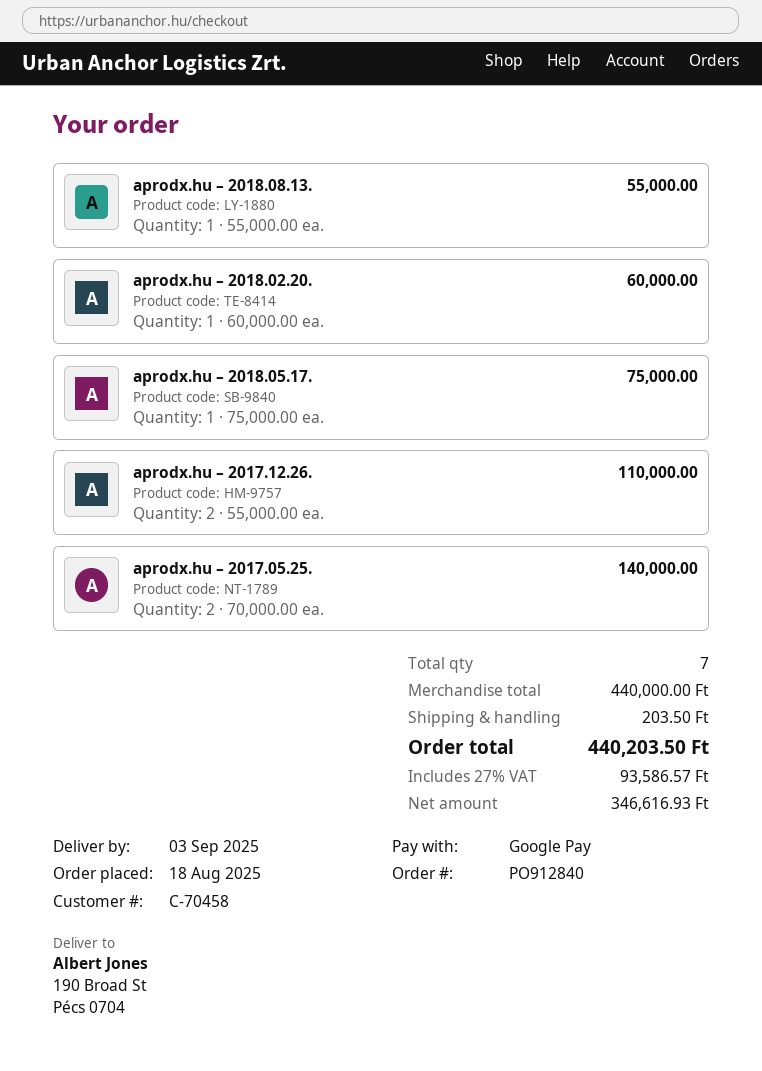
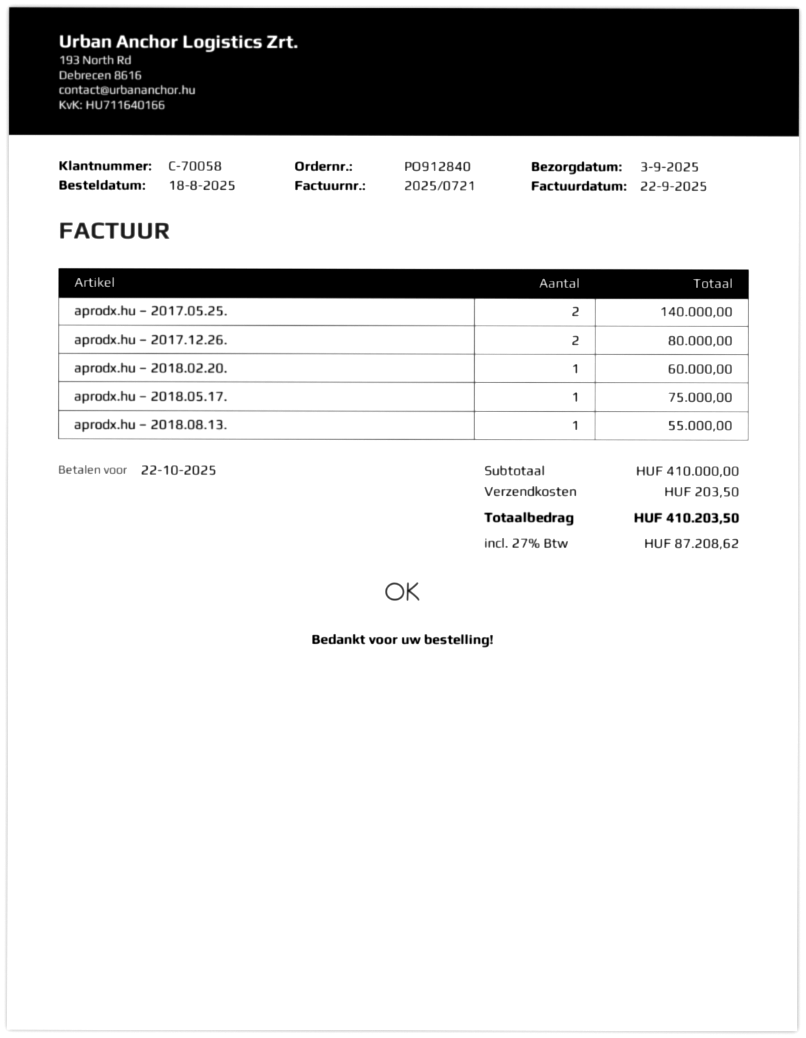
customer number: C-70458 -> C-70058
aprodx.hu – 2017.12.26.: 2 for 110000.00 -> 2 for 80000.00
subtotal: 440000.00 -> 410000.00
tax: 27% = 93586.57 -> 27% = 87208.62
total: 440203.50 -> 410203.50

